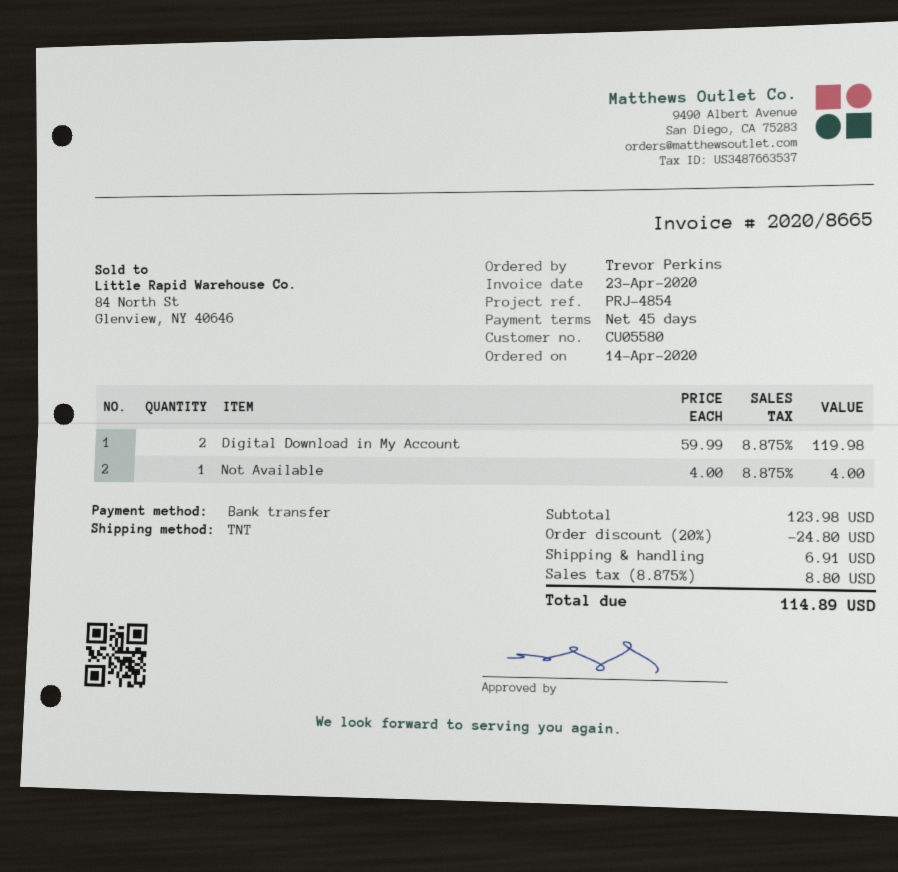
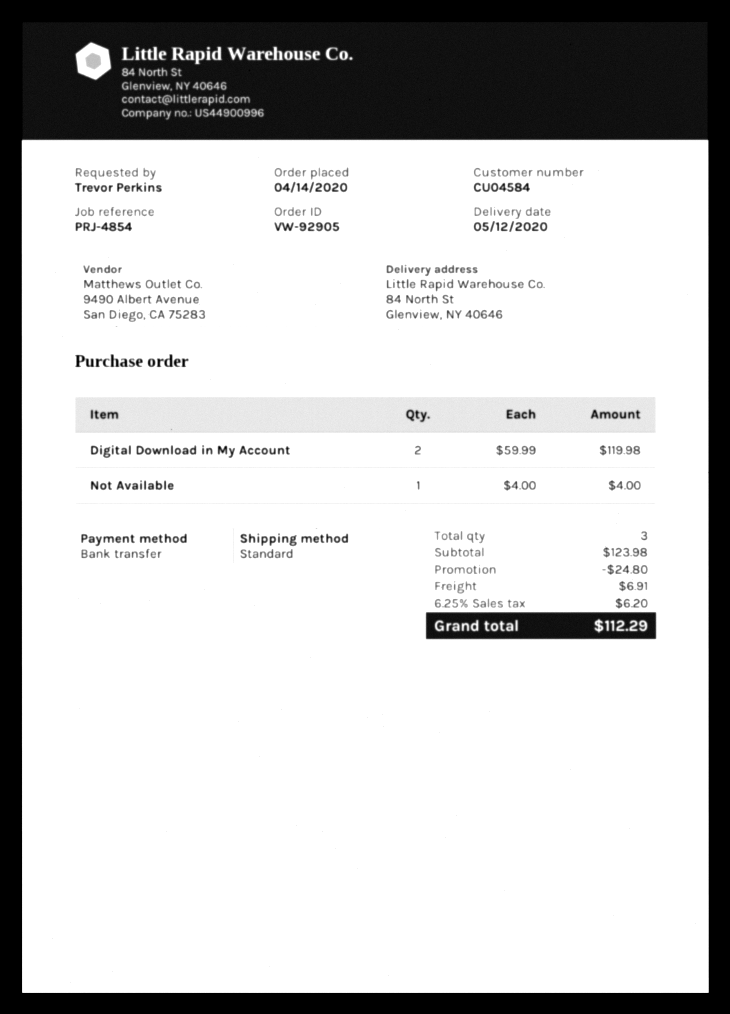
customer number: CU05580 -> CU04584
shipping method: TNT -> standard
tax: 8.875% = 8.80 -> 6.25% = 6.20
total: 114.89 -> 112.29

